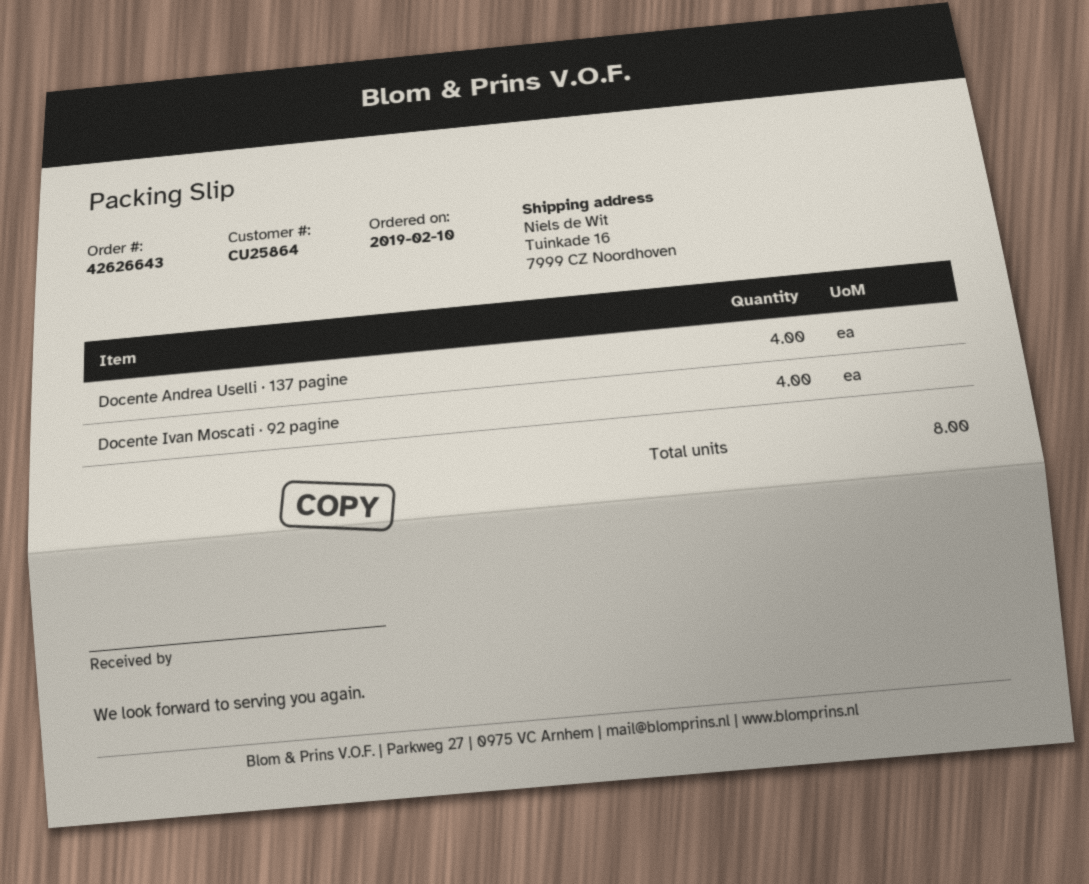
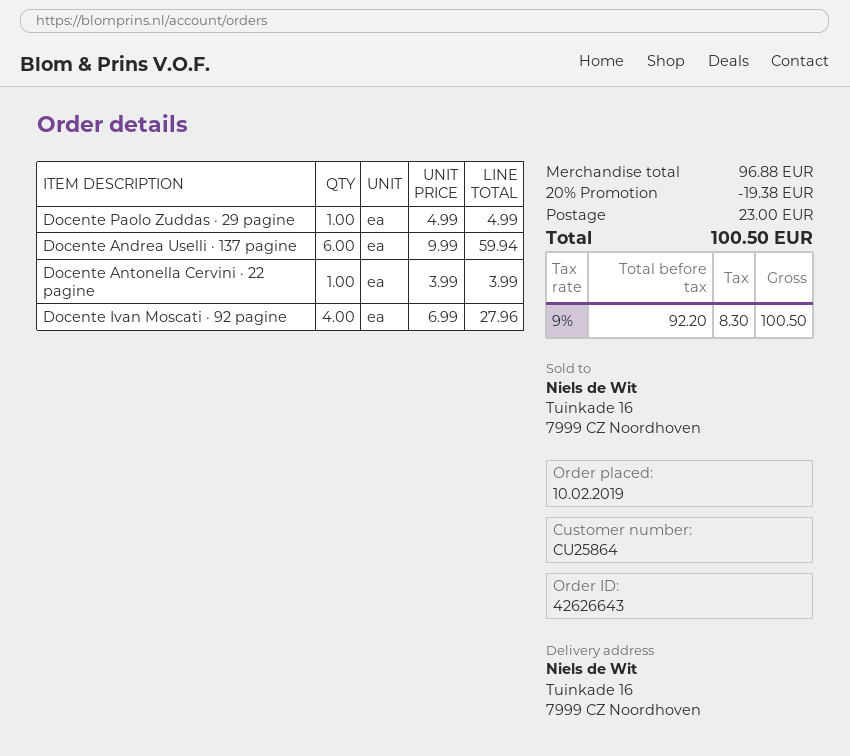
Docente Andrea Uselli · 137 pagine: 4 -> 6
Docente Paolo Zuddas · 29 pagine: none -> 1
Docente Antonella Cervini · 22 pagine: none -> 1

